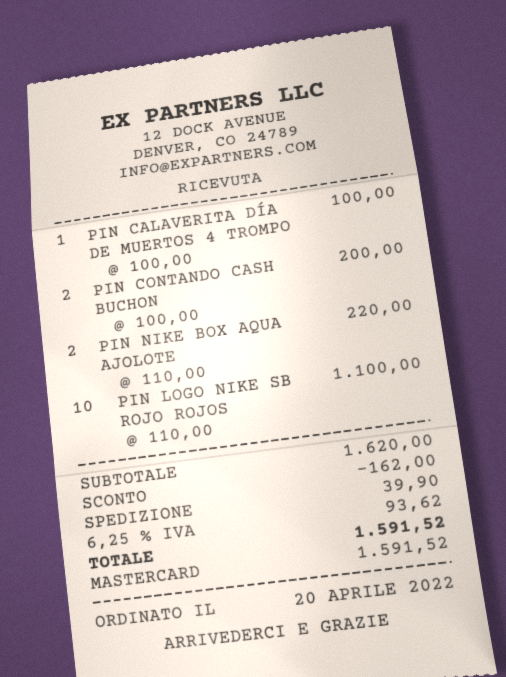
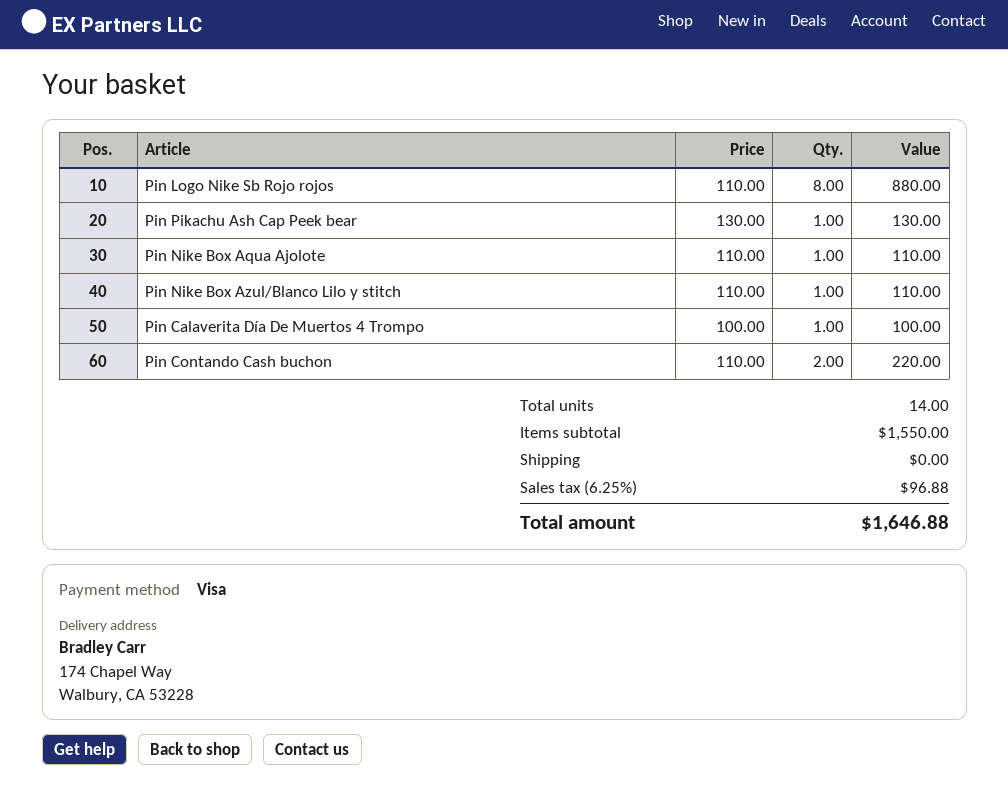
payment method: Mastercard -> Visa
PIN CONTANDO CASH BUCHON: 2 x 100.00 = 200.00 -> 2 x 110.00 = 220.00
PIN NIKE BOX AQUA AJOLOTE: 2 x 110.00 = 220.00 -> 1 x 110.00 = 110.00
PIN LOGO NIKE SB ROJO ROJOS: 10 x 110.00 = 1100.00 -> 8 x 110.00 = 880.00
Pin Pikachu Ash Cap Peek bear: none -> 1 x 130.00 = 130.00
Pin Nike Box Azul/Blanco Lilo y stitch: none -> 1 x 110.00 = 110.00
subtotal: 1620.00 -> 1550.00
discount: 162.00 -> none
shipping: 39.90 -> 0.00
tax: 6.25% = 93.62 -> 6.25% = 96.88
total: 1591.52 -> 1646.88

